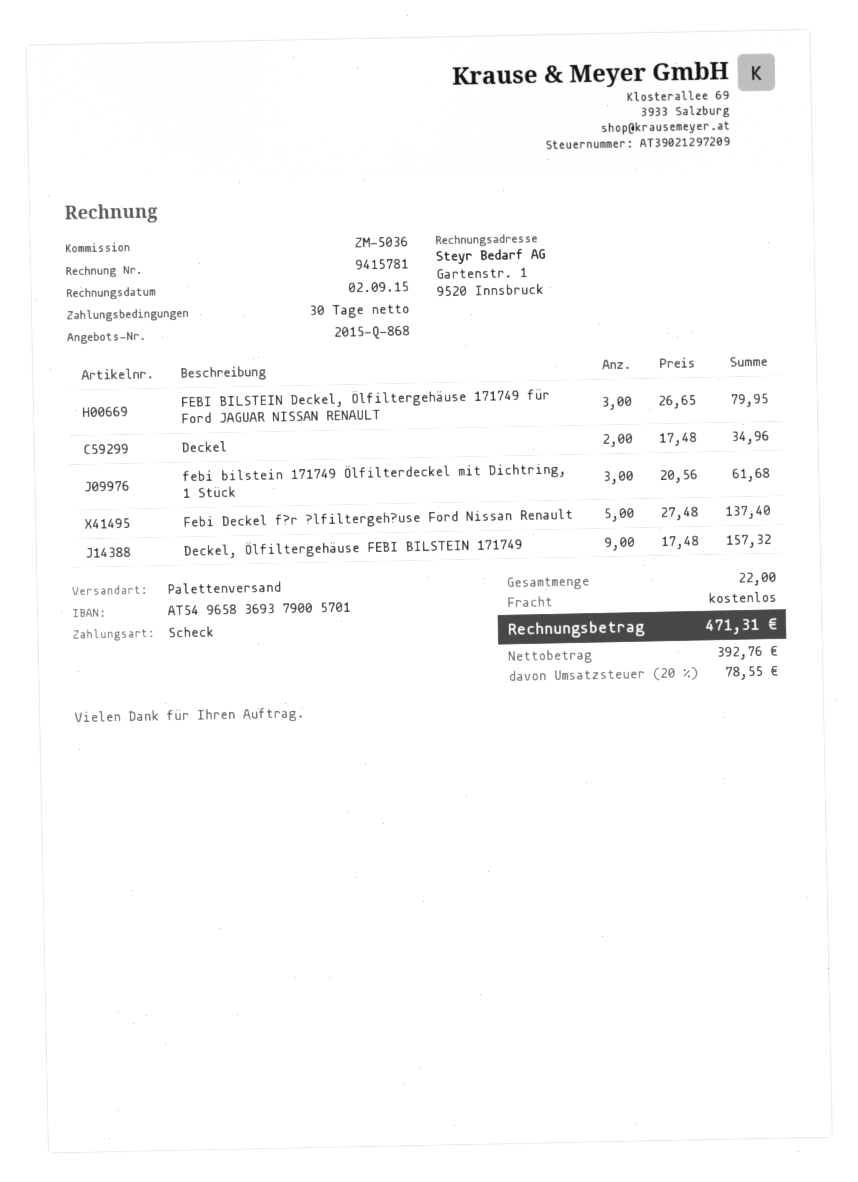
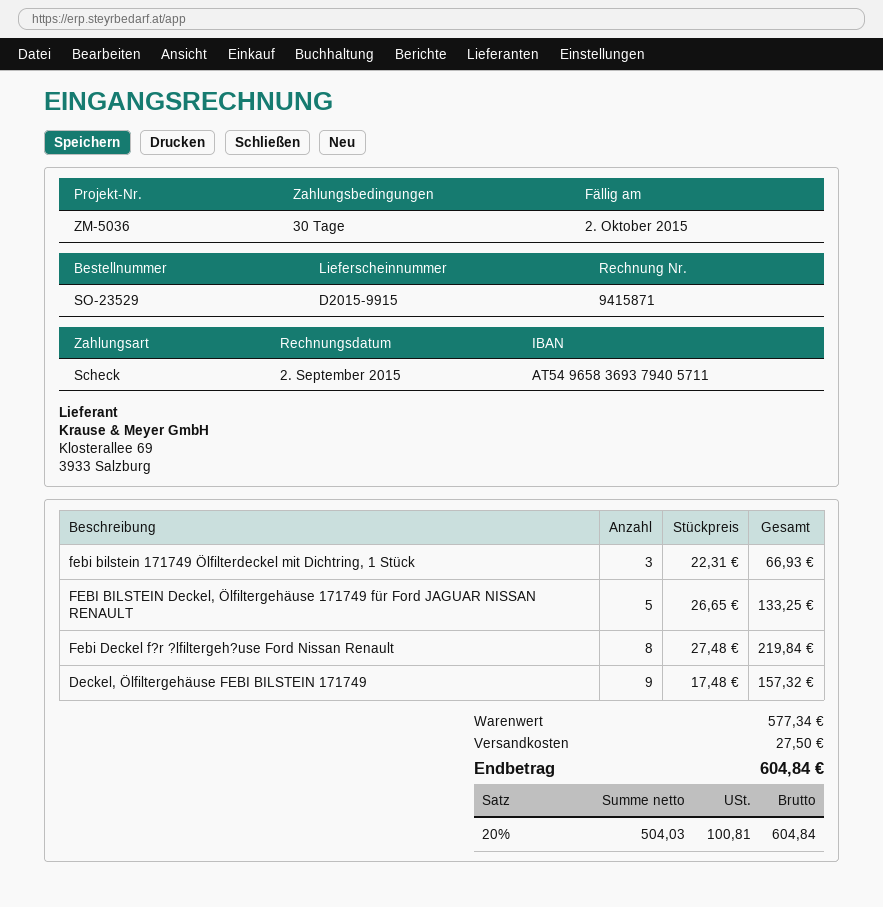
invoice number: 9415781 -> 9415871
bank account: AT549658369379005701 -> AT549658369379405711
FEBI BILSTEIN Deckel, Ölfiltergehäuse 171749 für Ford JAGUAR NISSAN RENAULT: 3 x 26.65 = 79.95 -> 5 x 26.65 = 133.25
Deckel: 2 x 17.48 = 34.96 -> none
febi bilstein 171749 Ölfilterdeckel mit Dichtring, 1 Stück: 3 x 20.56 = 61.68 -> 3 x 22.31 = 66.93
Febi Deckel f?r ?lfiltergeh?use Ford Nissan Renault: 5 x 27.48 = 137.40 -> 8 x 27.48 = 219.84
shipping: 0.00 -> 27.50
net: 392.76 -> 504.03
tax: 20% = 78.55 -> 20% = 100.81
total: 471.31 -> 604.84

